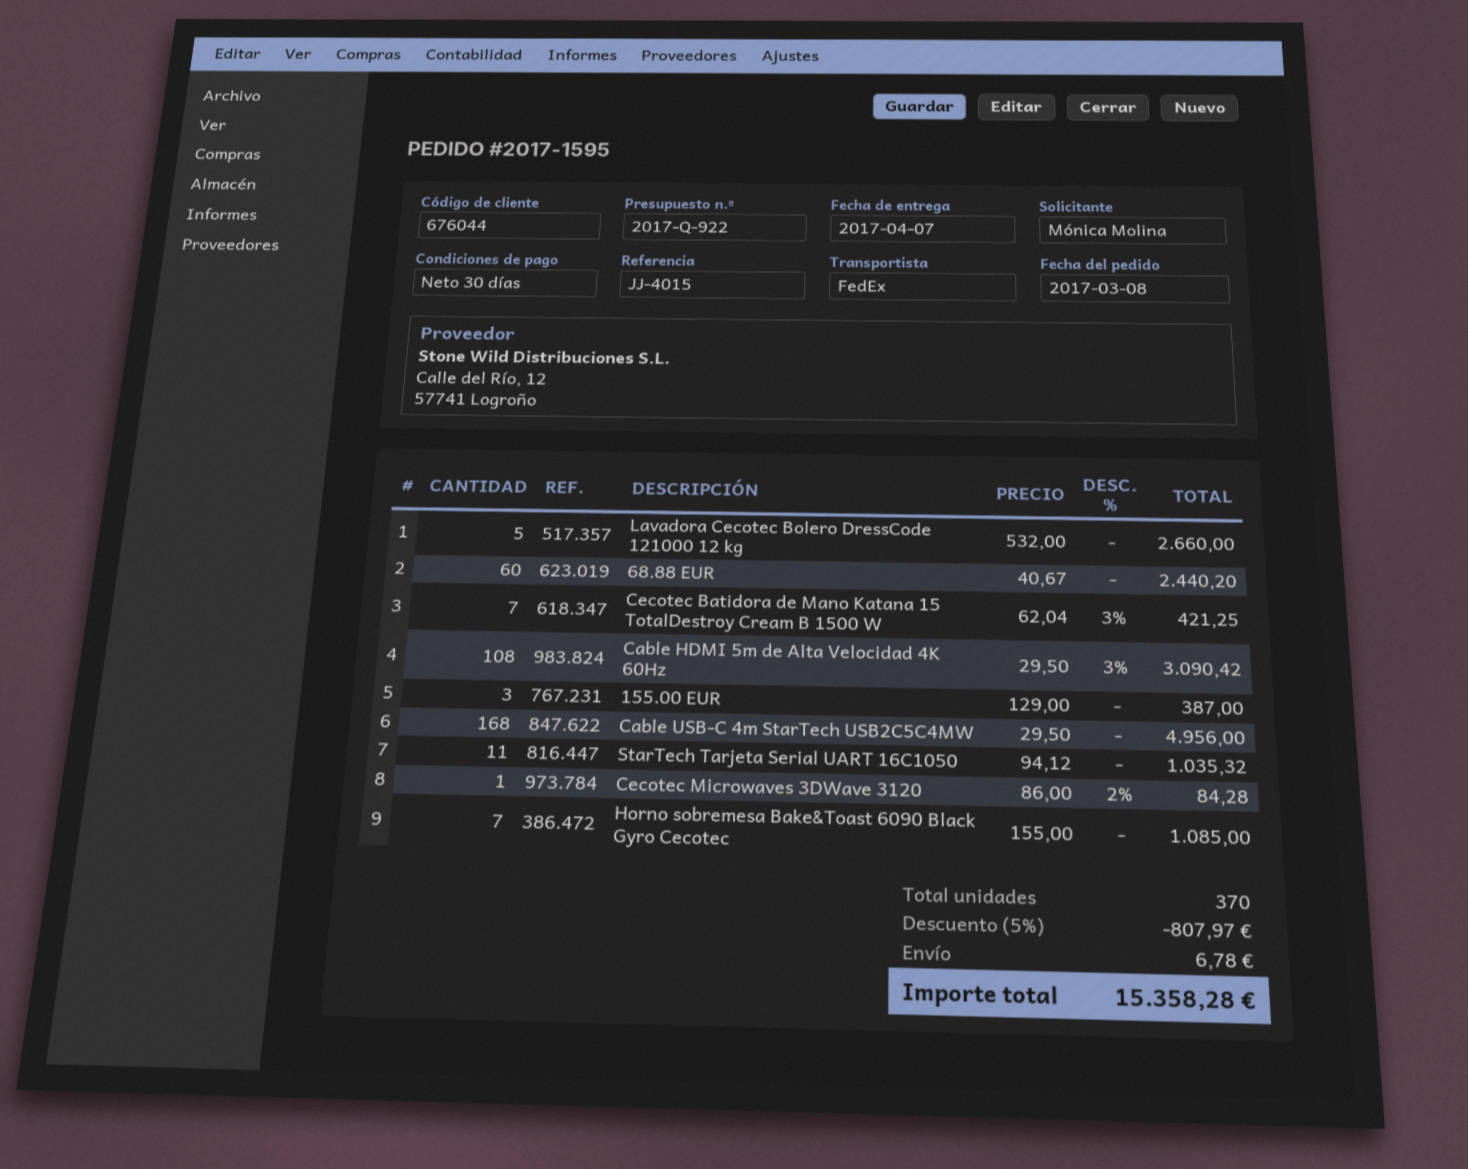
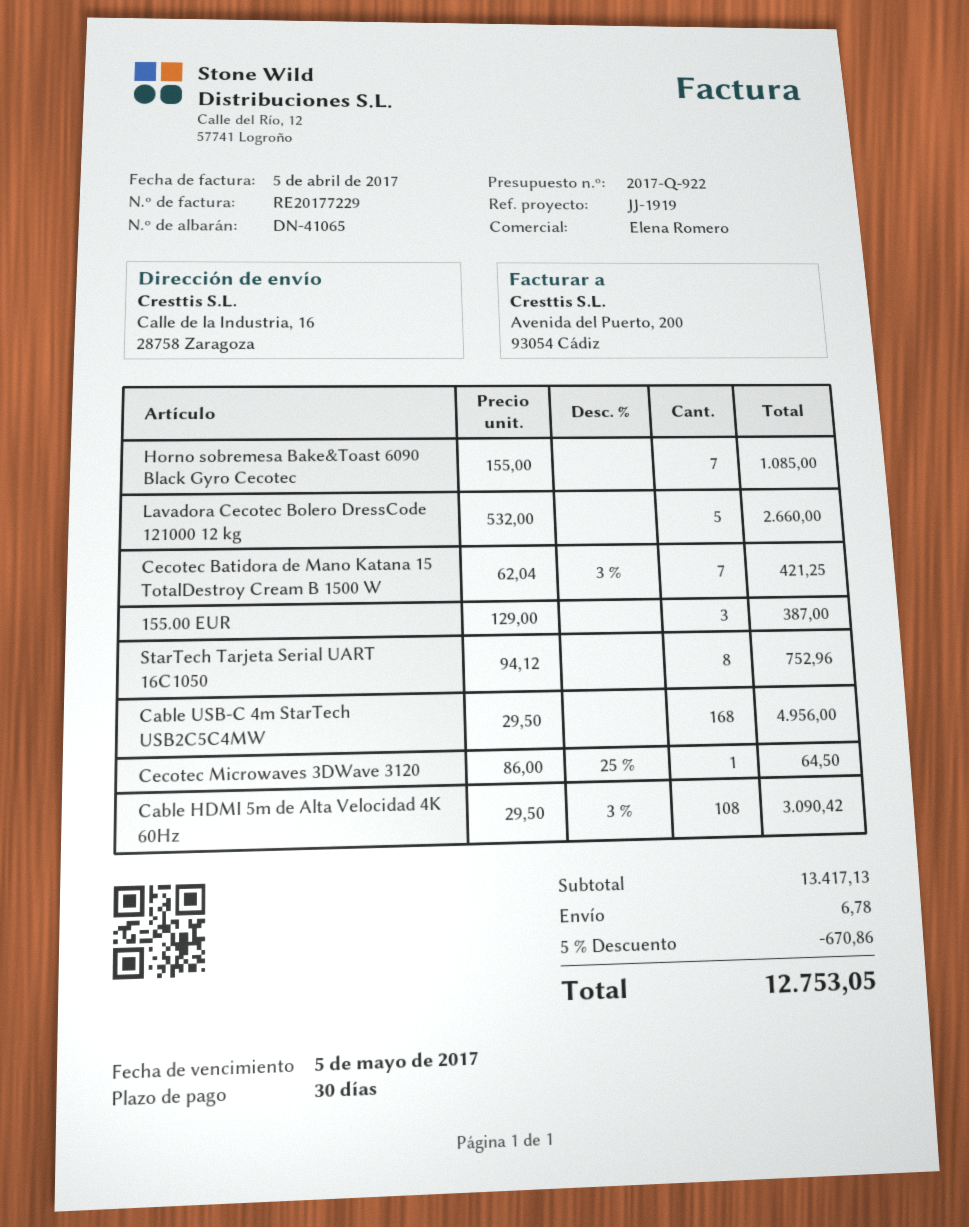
reference: JJ-4015 -> JJ-1919
68.88 EUR: 60 x 40.67 = 2440.20 -> none
StarTech Tarjeta Serial UART 16C1050: 11 x 94.12 = 1035.32 -> 8 x 94.12 = 752.96
Cecotec Microwaves 3DWave 3120: 1 x 86.00 - 2% = 84.28 -> 1 x 86.00 - 25% = 64.50
discount: 5% = 807.97 -> 5% = 670.86
total: 15358.28 -> 12753.05

